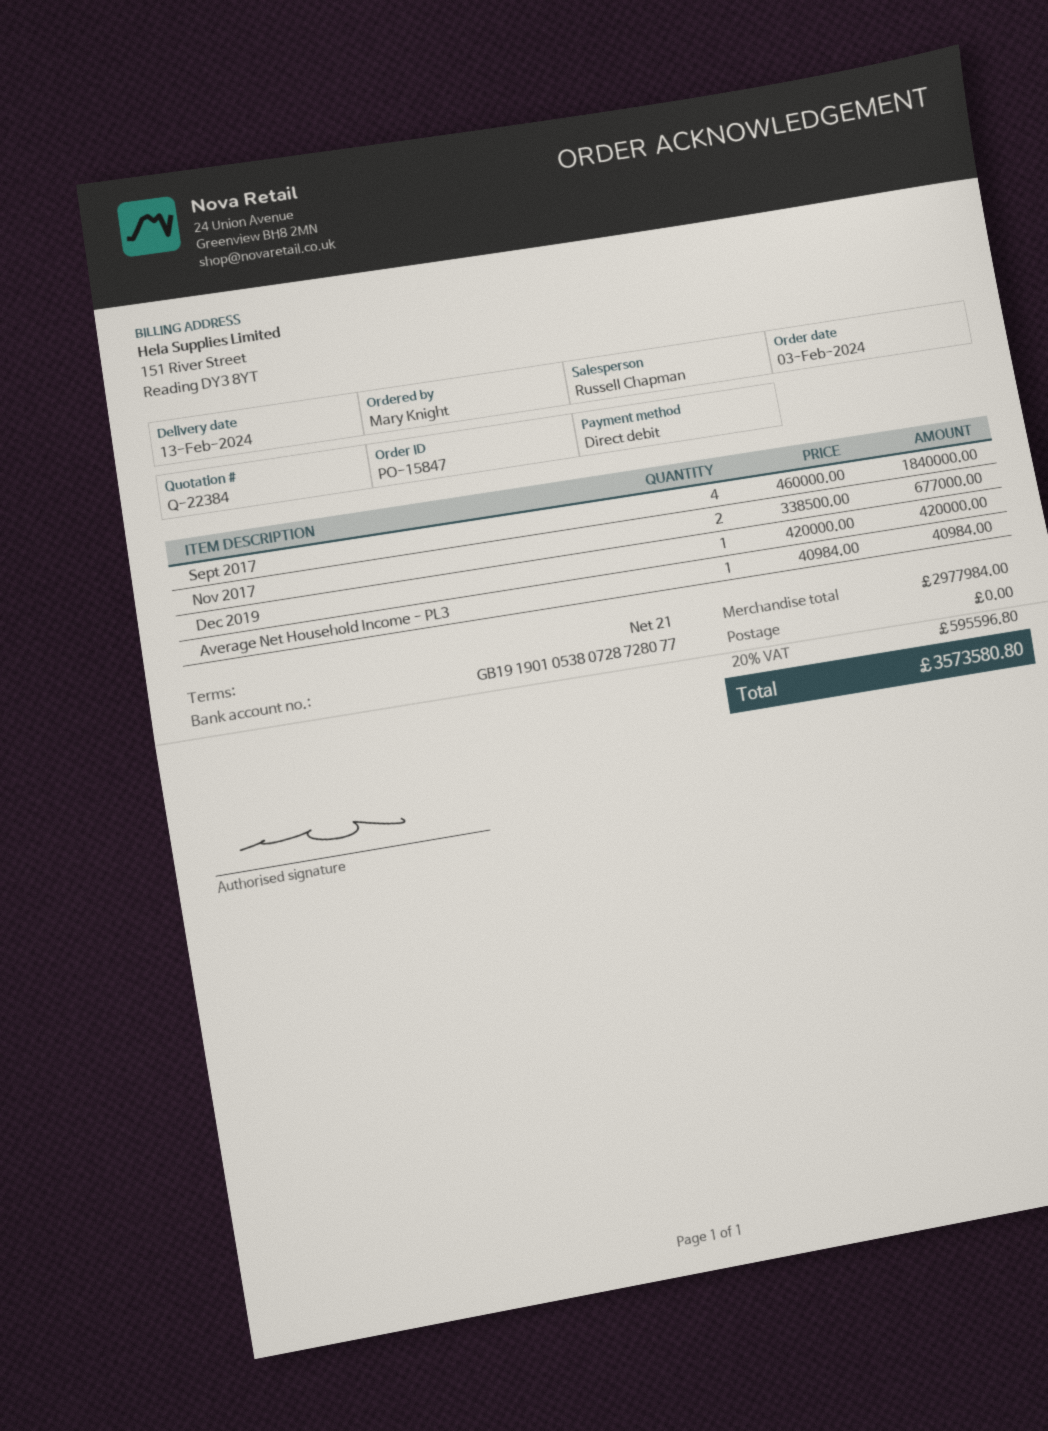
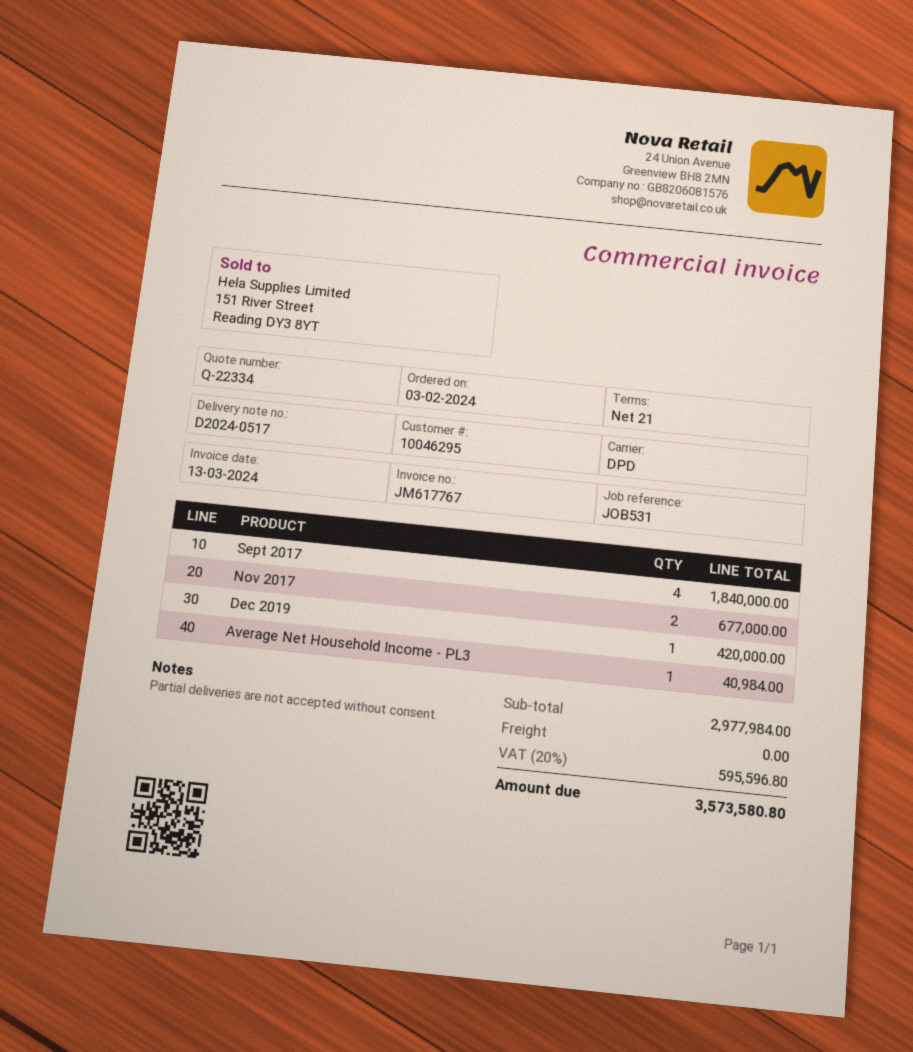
quote number: Q-22384 -> Q-22334

